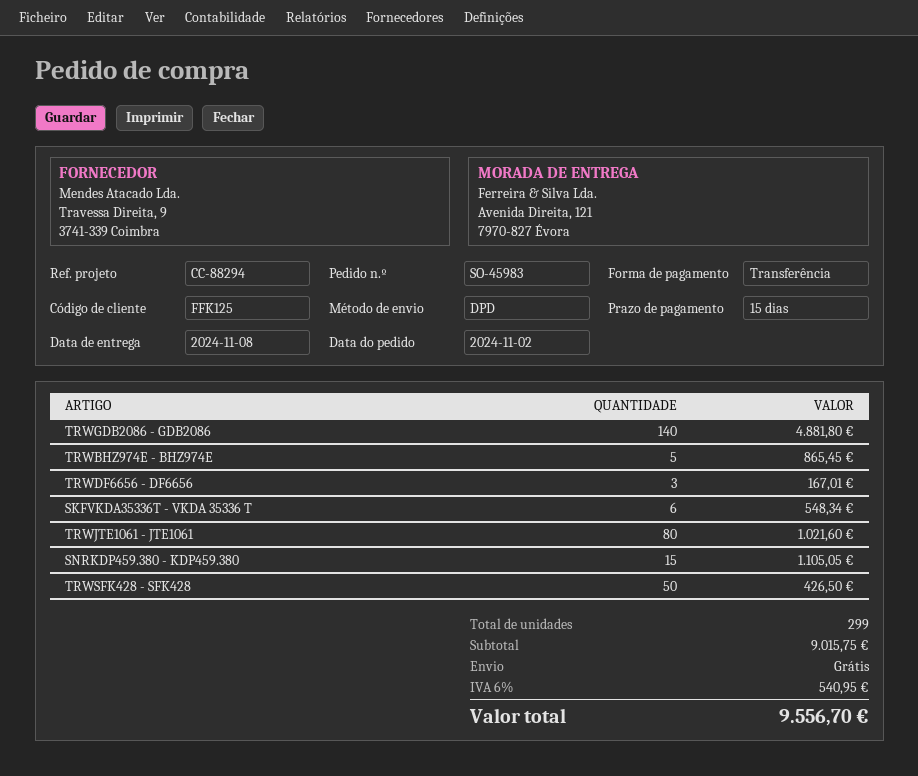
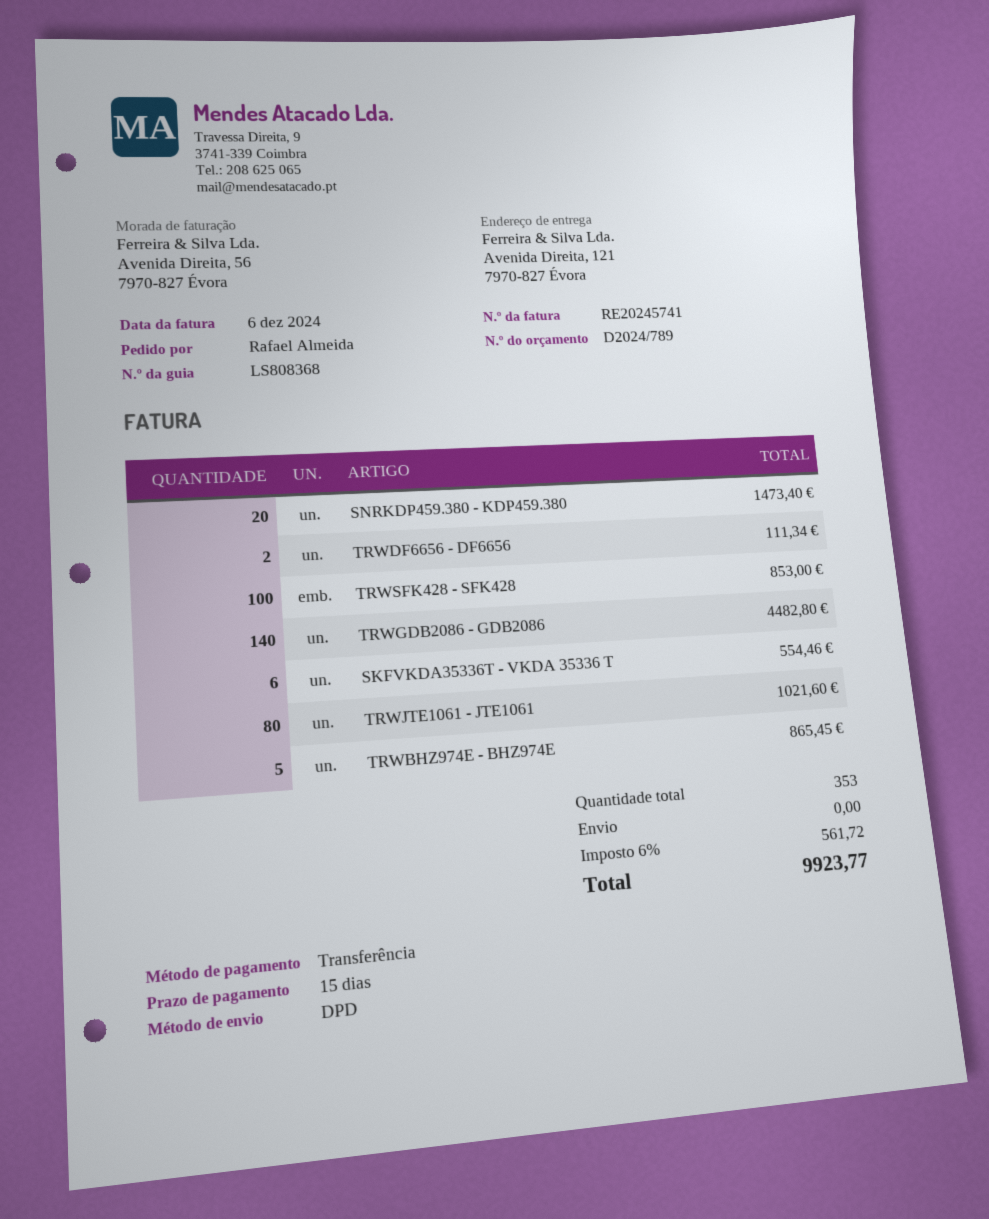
TRWGDB2086 - GDB2086: 140 for 4881.80 -> 140 for 4482.80
TRWDF6656 - DF6656: 3 for 167.01 -> 2 for 111.34
SKFVKDA35336T - VKDA 35336 T: 6 for 548.34 -> 6 for 554.46
SNRKDP459.380 - KDP459.380: 15 for 1105.05 -> 20 for 1473.40
TRWSFK428 - SFK428: 50 for 426.50 -> 100 for 853.00
total quantity: 299 -> 353
tax: 6% = 540.95 -> 6% = 561.72
total: 9556.70 -> 9923.77

